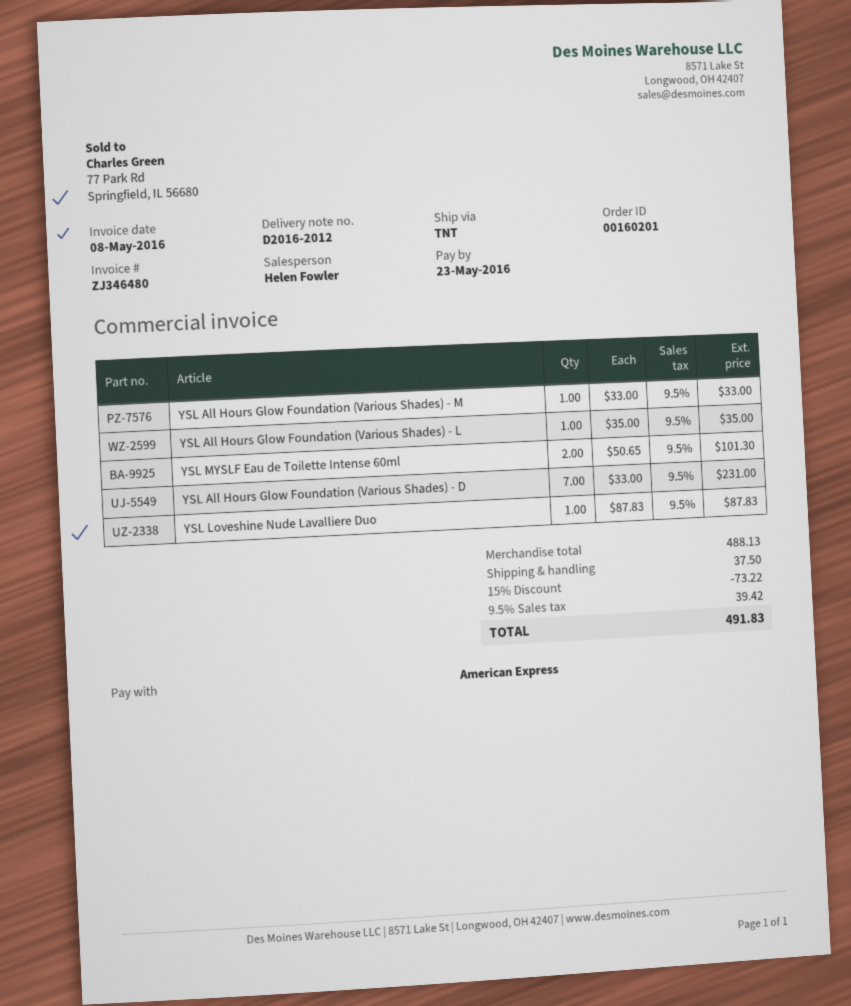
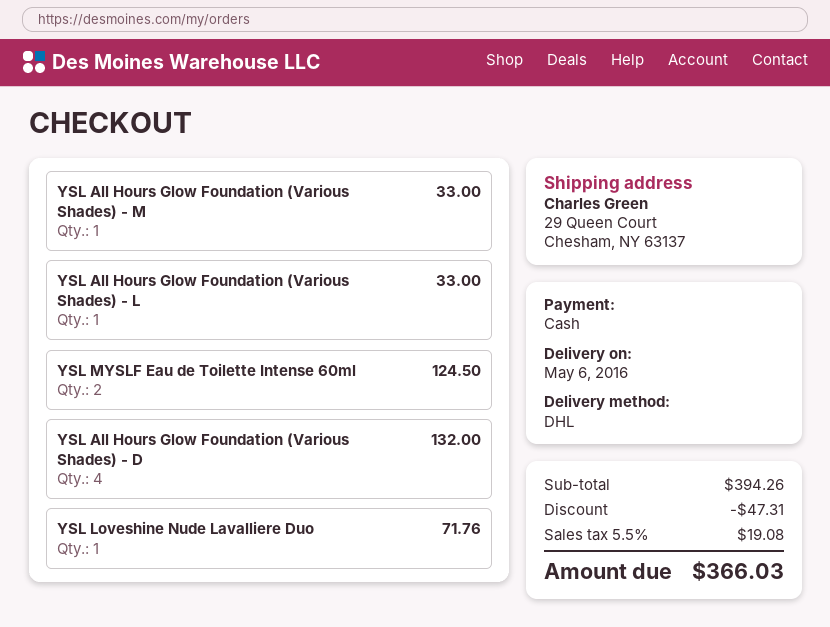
payment method: American Express -> cash
shipping method: TNT -> DHL
YSL All Hours Glow Foundation (Various Shades) - L: 1 for 35.00 -> 1 for 33.00
YSL MYSLF Eau de Toilette Intense 60ml: 2 for 101.30 -> 2 for 124.50
YSL All Hours Glow Foundation (Various Shades) - D: 7 for 231.00 -> 4 for 132.00
YSL Loveshine Nude Lavalliere Duo: 1 for 87.83 -> 1 for 71.76
subtotal: 488.13 -> 394.26
discount: 73.22 -> 47.31
shipping: 37.50 -> none
tax: 9.5% = 39.42 -> 5.5% = 19.08
total: 491.83 -> 366.03

